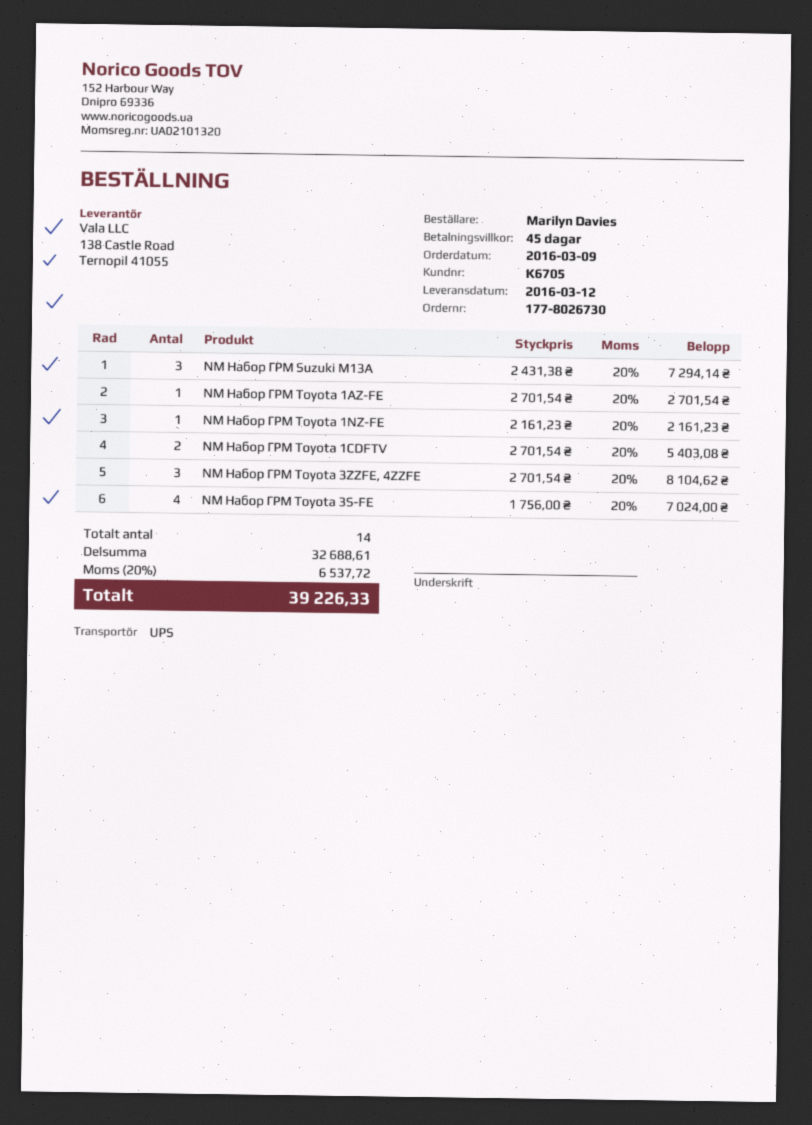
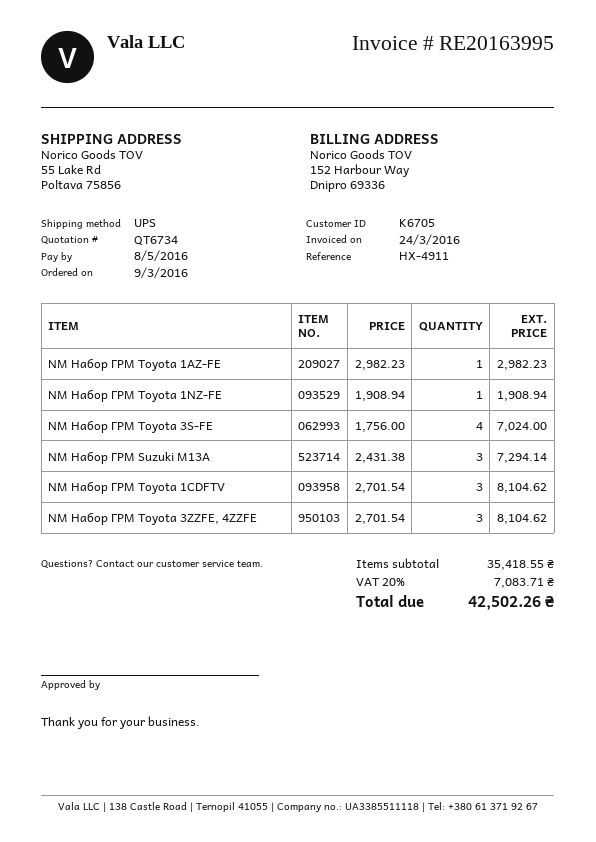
NM Набор ГРМ Toyota 1AZ-FE: 1 x 2701.54 = 2701.54 -> 1 x 2982.23 = 2982.23
NM Набор ГРМ Toyota 1NZ-FE: 1 x 2161.23 = 2161.23 -> 1 x 1908.94 = 1908.94
NM Набор ГРМ Toyota 1CDFTV: 2 x 2701.54 = 5403.08 -> 3 x 2701.54 = 8104.62
subtotal: 32688.61 -> 35418.55
tax: 20% = 6537.72 -> 20% = 7083.71
total: 39226.33 -> 42502.26

